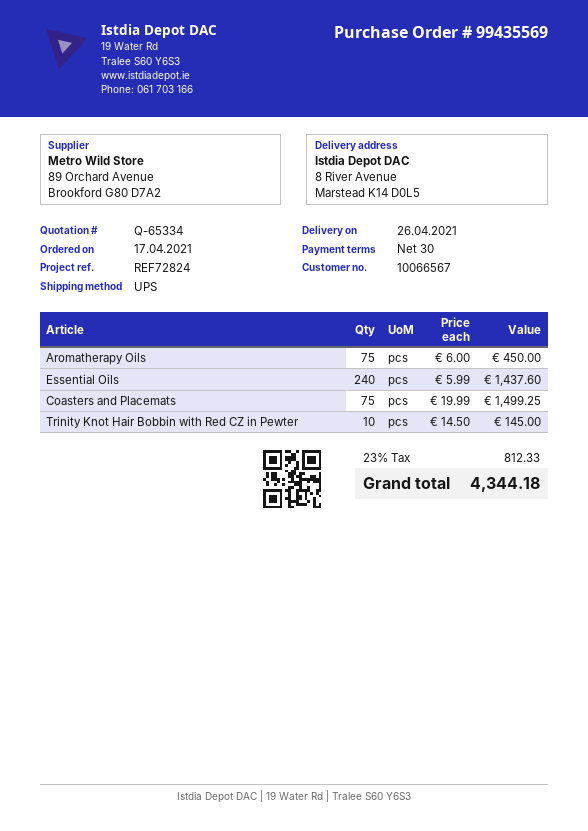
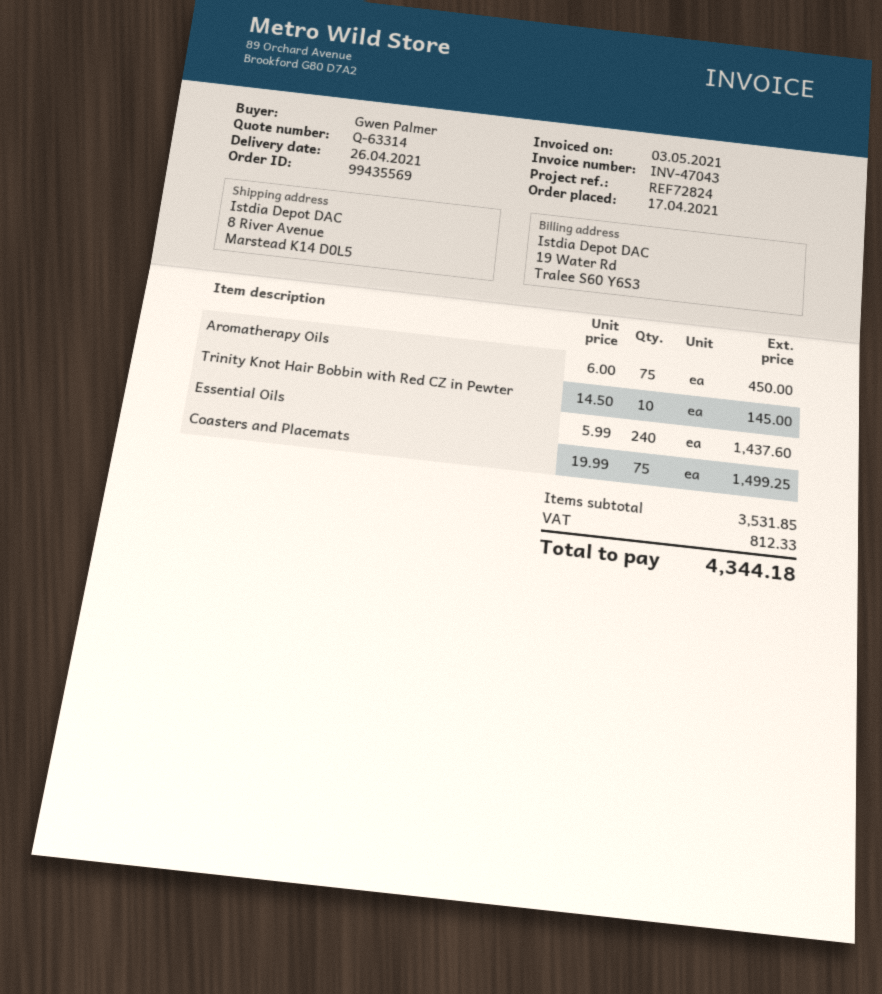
quote number: Q-65334 -> Q-63314

